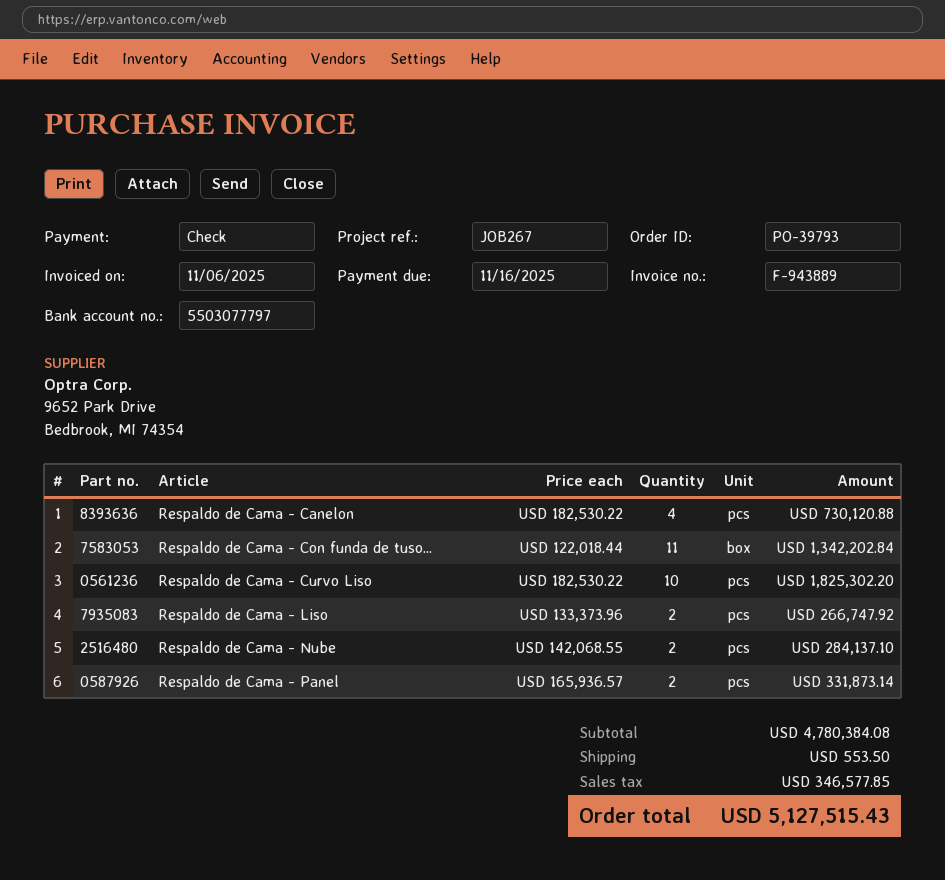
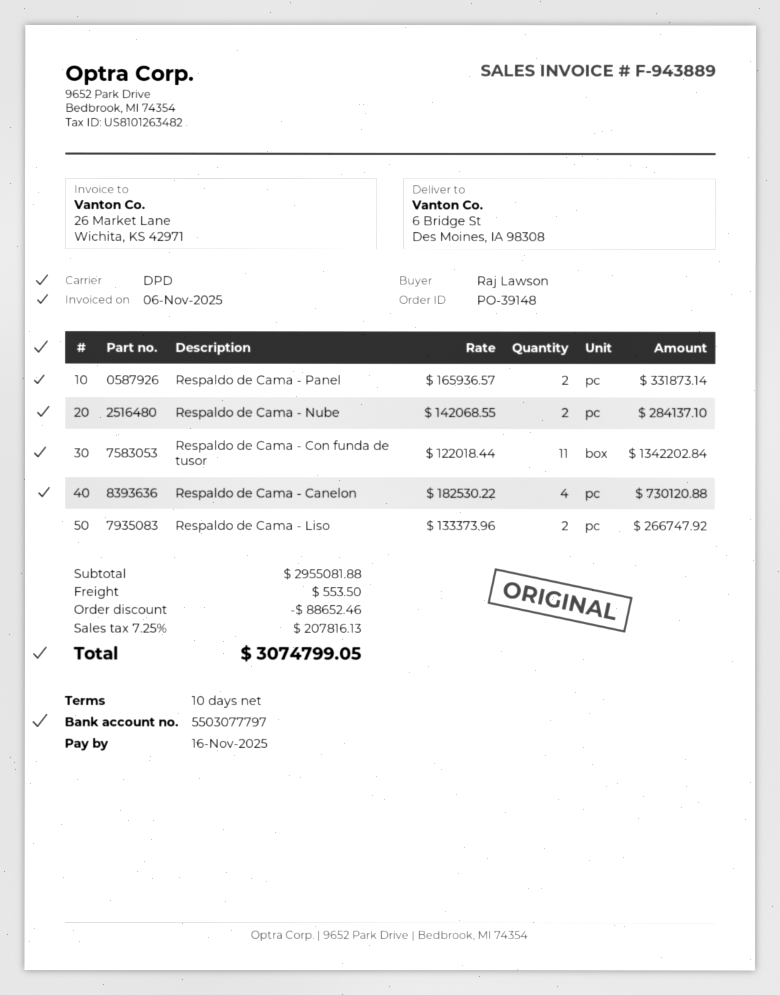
order number: PO-39793 -> PO-39148
Respaldo de Cama - Curvo Liso: 10 x 182530.22 = 1825302.20 -> none
subtotal: 4780384.08 -> 2955081.88
discount: none -> 88652.46
tax: 346577.85 -> 207816.13
total: 5127515.43 -> 3074799.05

